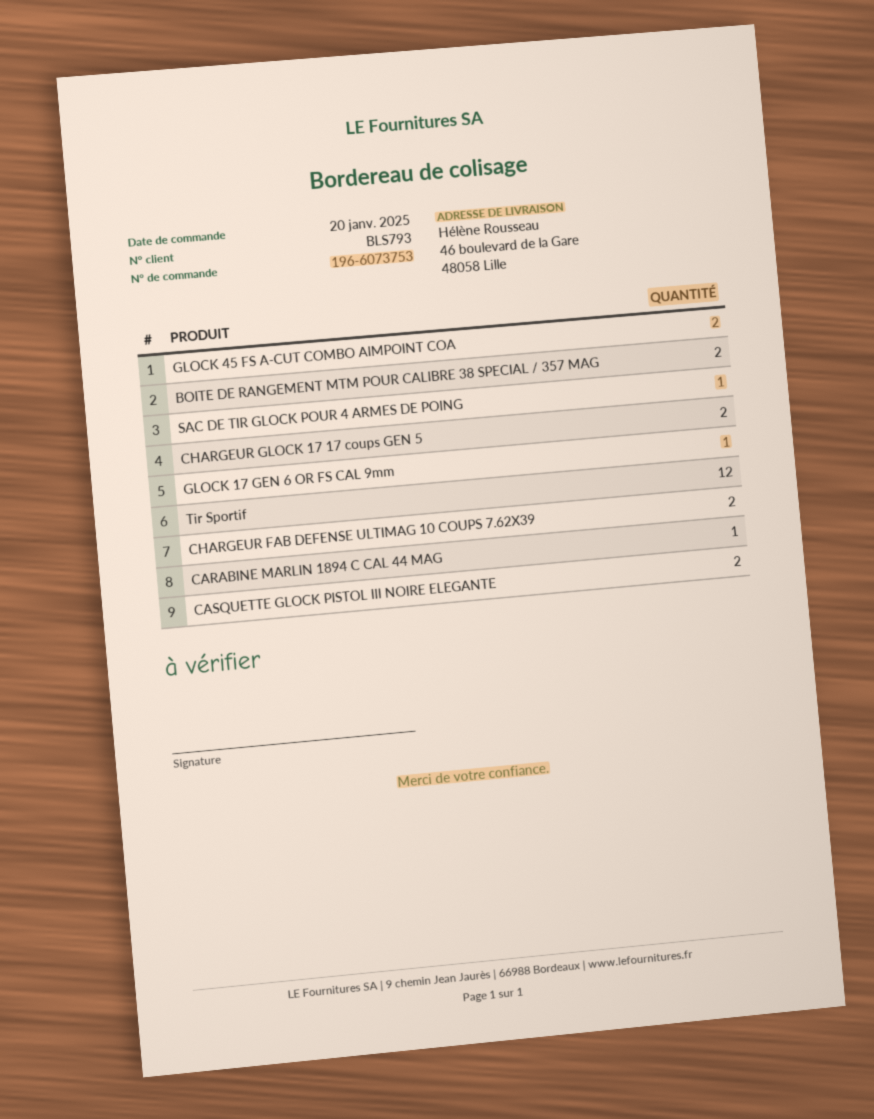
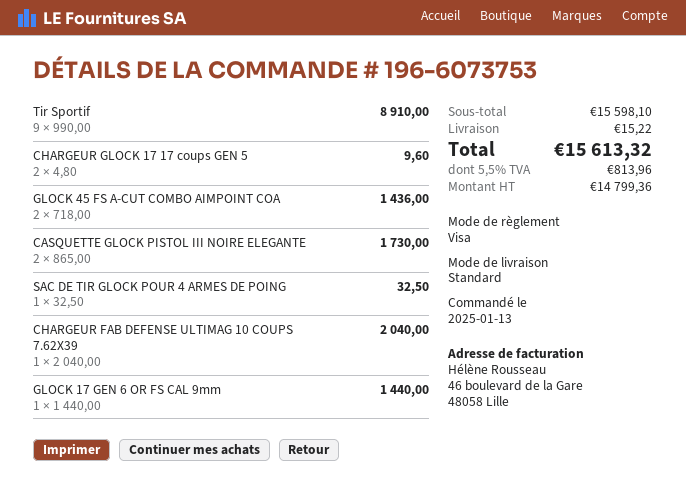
order date: 2025-01-20 -> 2025-01-13
BOITE DE RANGEMENT MTM POUR CALIBRE 38 SPECIAL / 357 MAG: 2 -> none
Tir Sportif: 12 -> 9
CHARGEUR FAB DEFENSE ULTIMAG 10 COUPS 7.62X39: 2 -> 1
CARABINE MARLIN 1894 C CAL 44 MAG: 1 -> none

